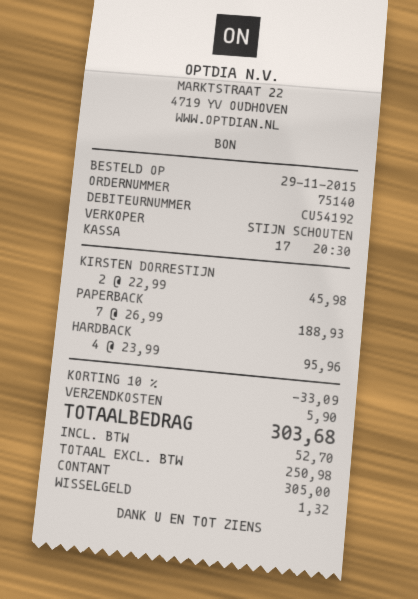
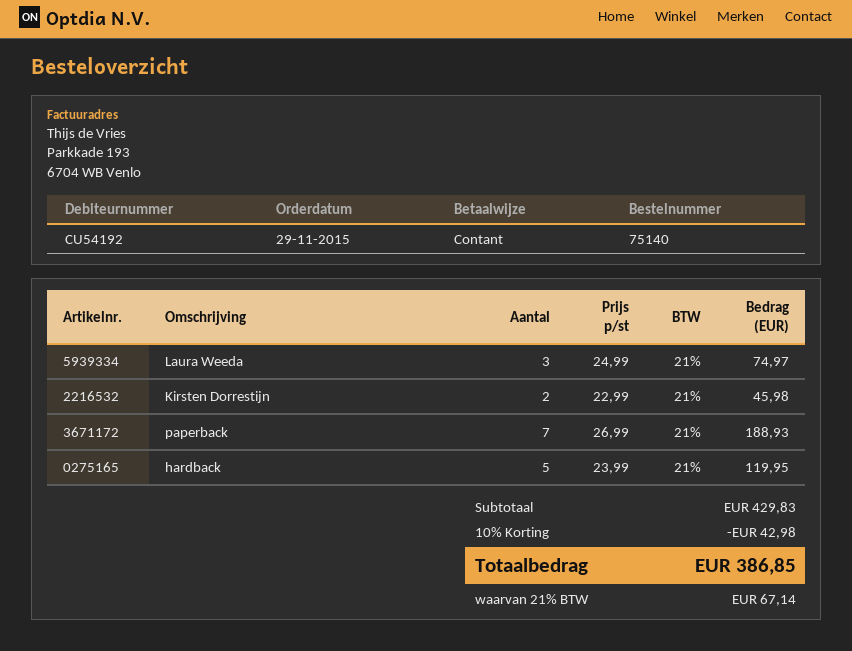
HARDBACK: 4 x 23.99 = 95.96 -> 5 x 23.99 = 119.95
Laura Weeda: none -> 3 x 24.99 = 74.97
discount: 10% = 33.09 -> 10% = 42.98
shipping: 5.90 -> none
tax: 52.70 -> 67.14
total: 303.68 -> 386.85

